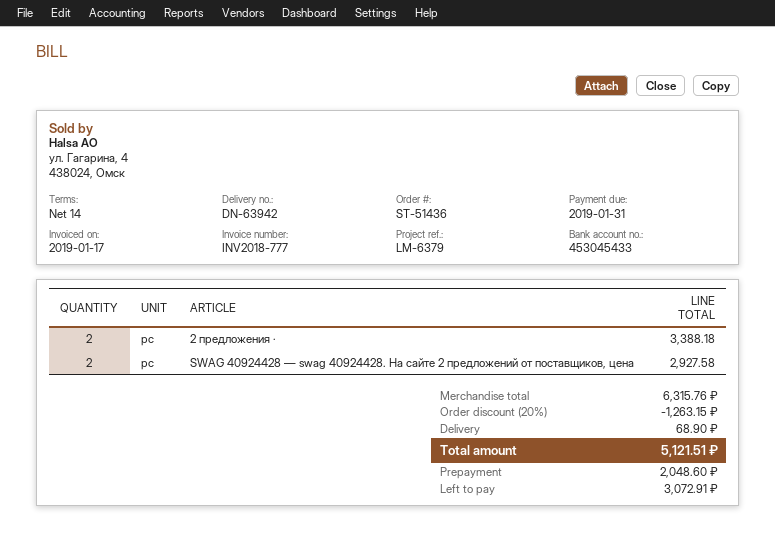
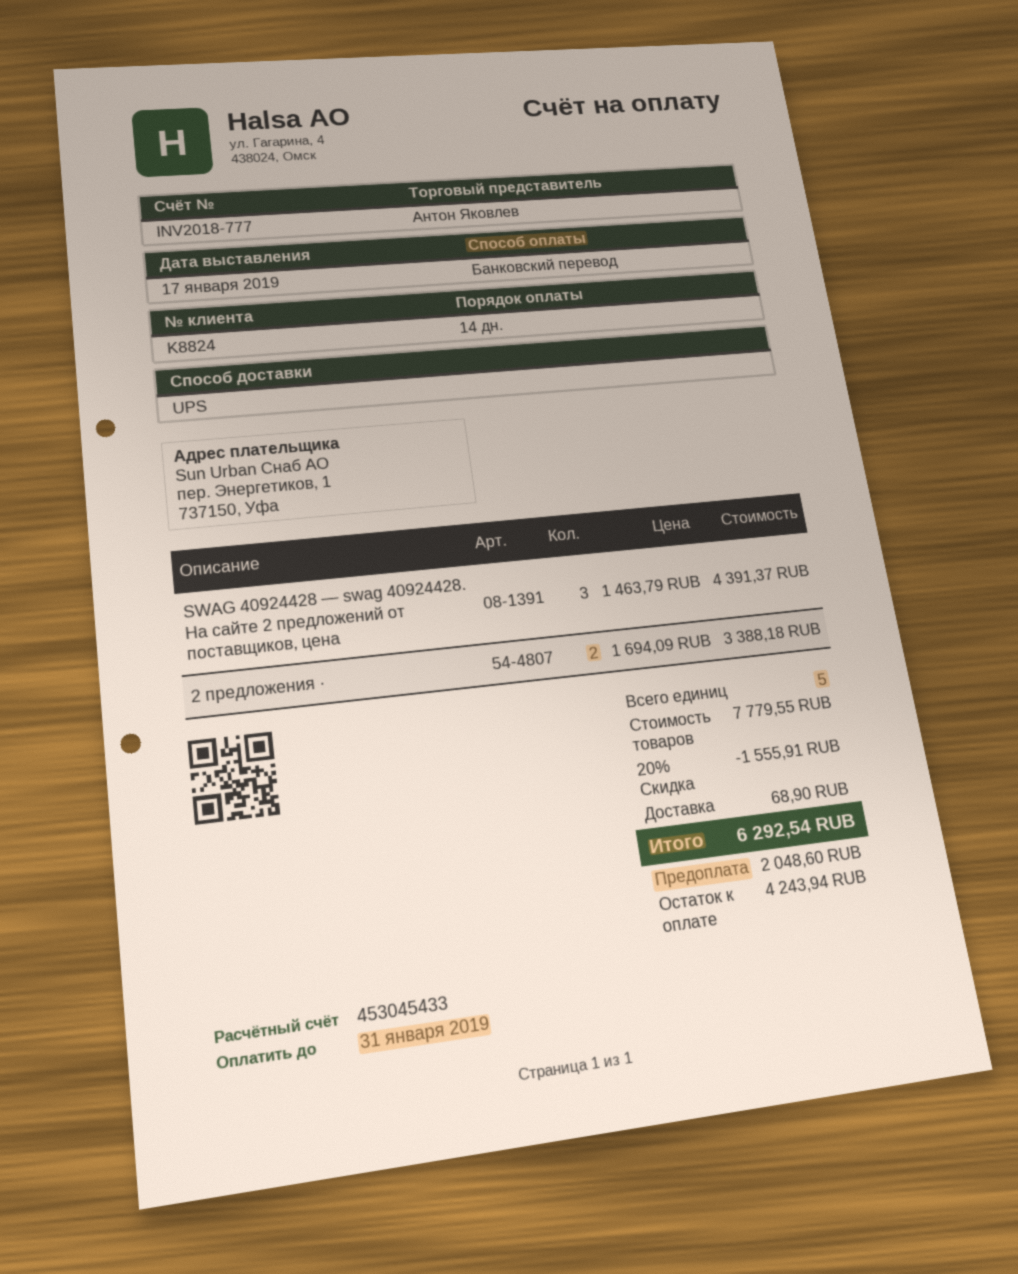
SWAG 40924428 — swag 40924428. На сайте 2 предложений от поставщиков, цена: 2 for 2927.58 -> 3 for 4391.37
subtotal: 6315.76 -> 7779.55
discount: 20% = 1263.15 -> 20% = 1555.91
total: 5121.51 -> 6292.54
balance: 3072.91 -> 4243.94

